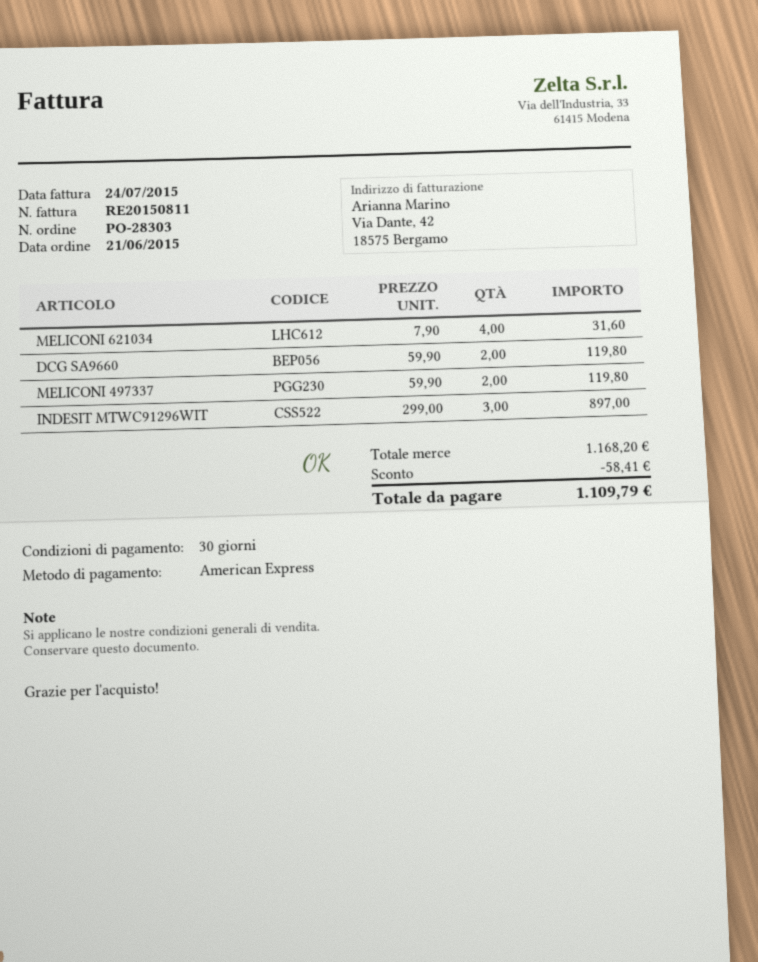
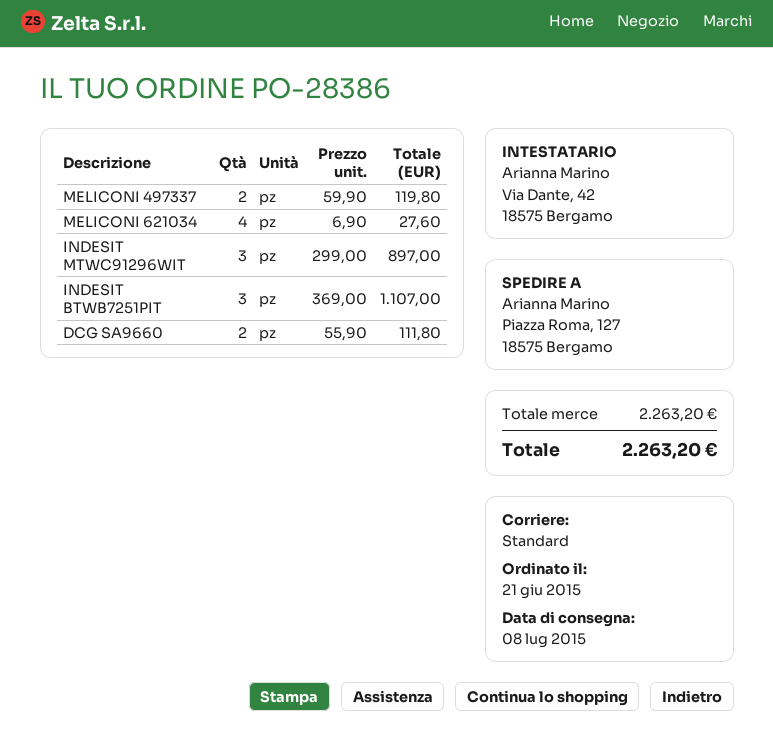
order number: PO-28303 -> PO-28386
MELICONI 621034: 4 x 7.90 = 31.60 -> 4 x 6.90 = 27.60
DCG SA9660: 2 x 59.90 = 119.80 -> 2 x 55.90 = 111.80
INDESIT BTWB7251PIT: none -> 3 x 369.00 = 1107.00
subtotal: 1168.20 -> 2263.20
discount: 58.41 -> none
total: 1109.79 -> 2263.20

